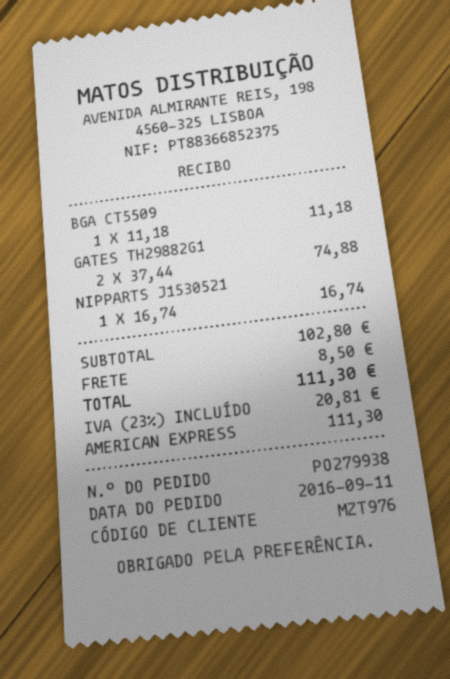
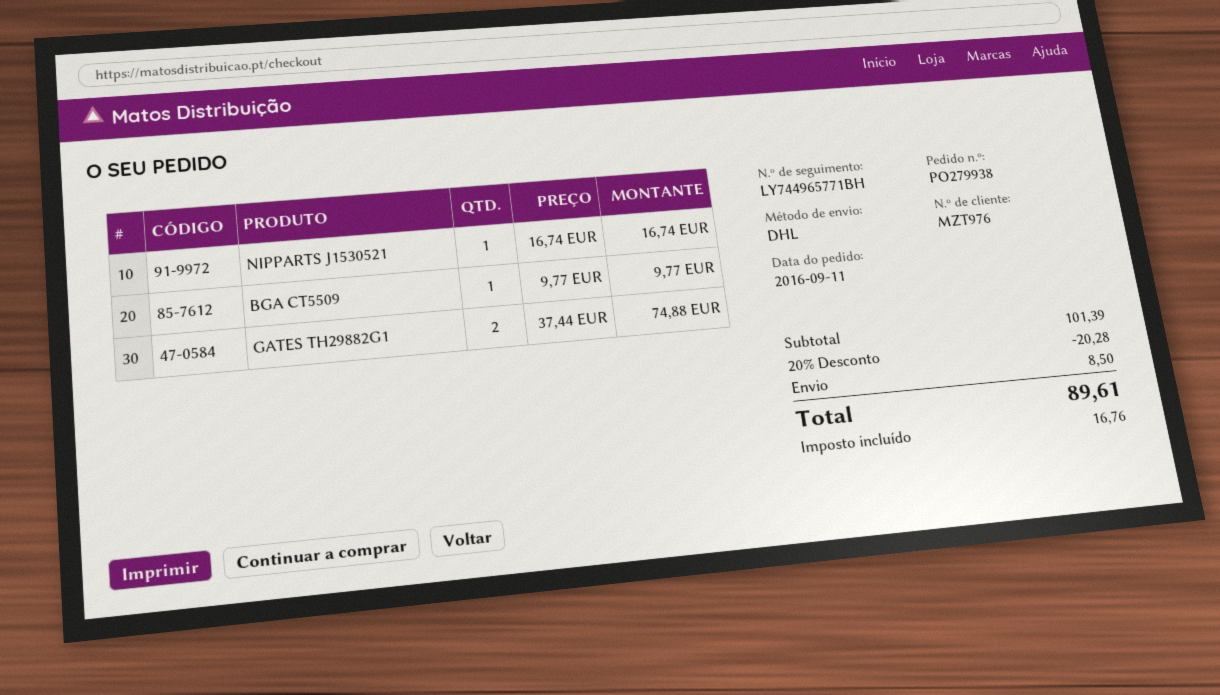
BGA CT5509: 1 x 11.18 = 11.18 -> 1 x 9.77 = 9.77
subtotal: 102.80 -> 101.39
discount: none -> 20% = 20.28
tax: 20.81 -> 16.76
total: 111.30 -> 89.61

